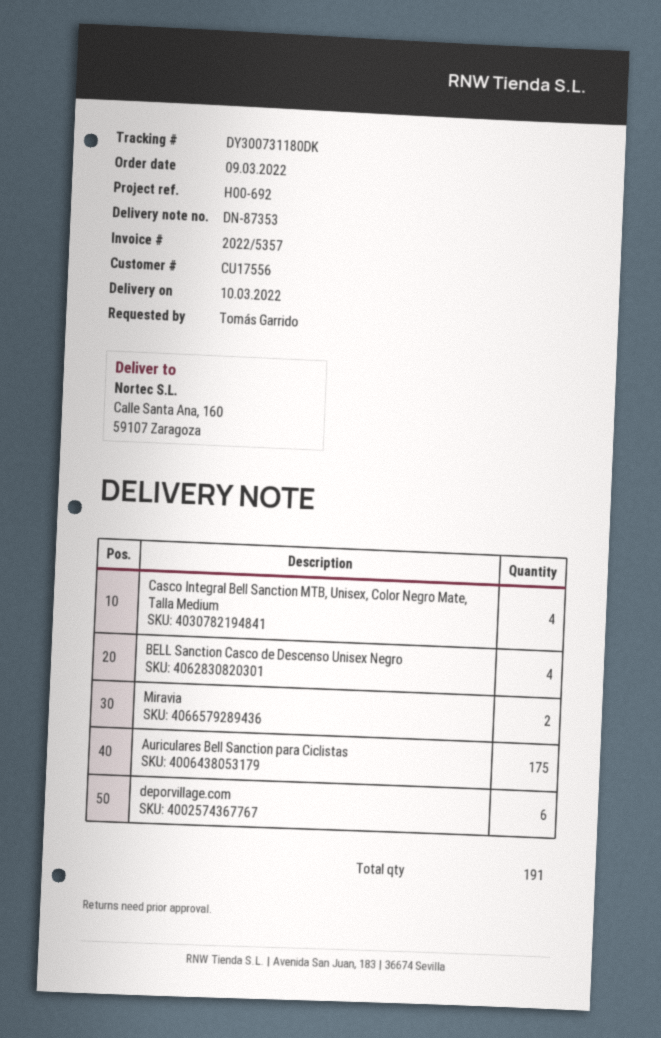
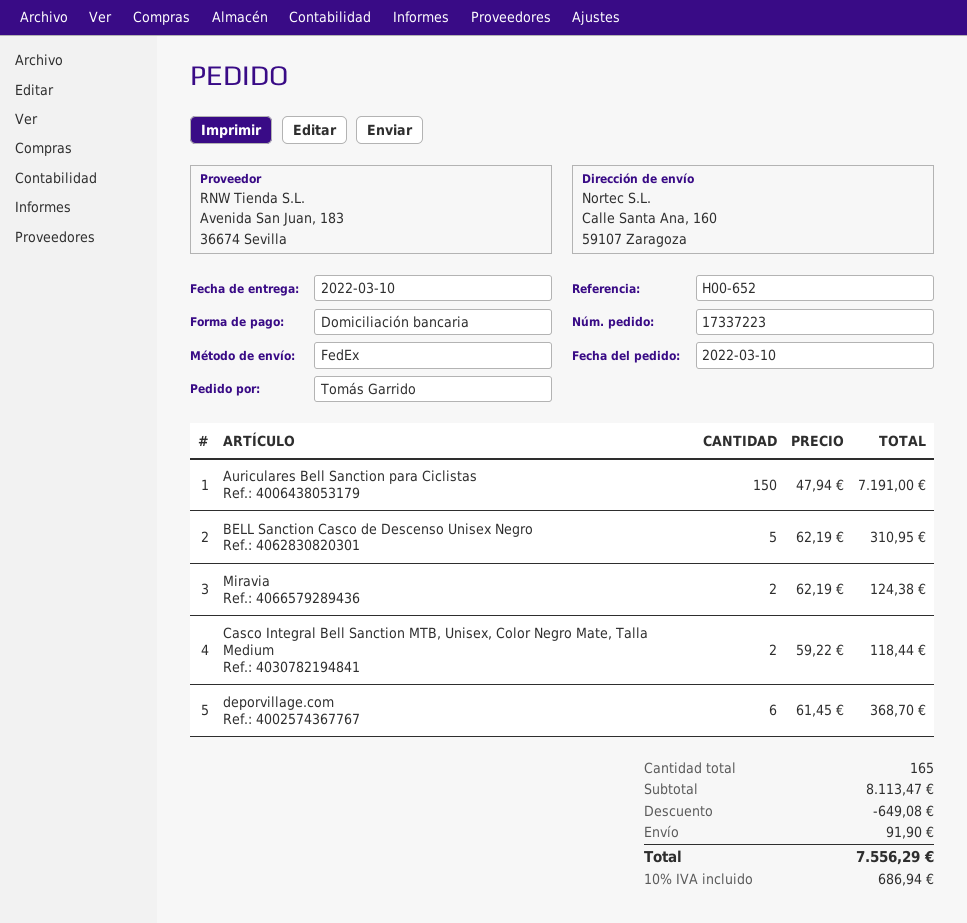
order date: 2022-03-09 -> 2022-03-10
reference: H00-692 -> H00-652
Casco Integral Bell Sanction MTB, Unisex, Color Negro Mate, Talla Medium: 4 -> 2
BELL Sanction Casco de Descenso Unisex Negro: 4 -> 5
Auriculares Bell Sanction para Ciclistas: 175 -> 150
total quantity: 191 -> 165

